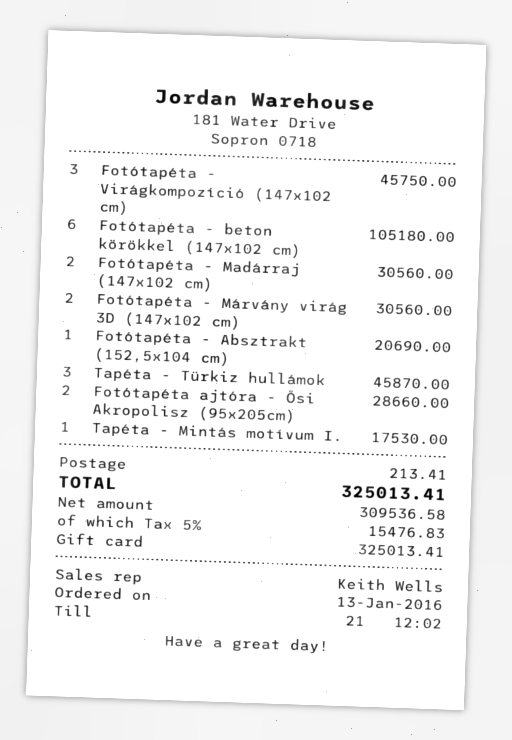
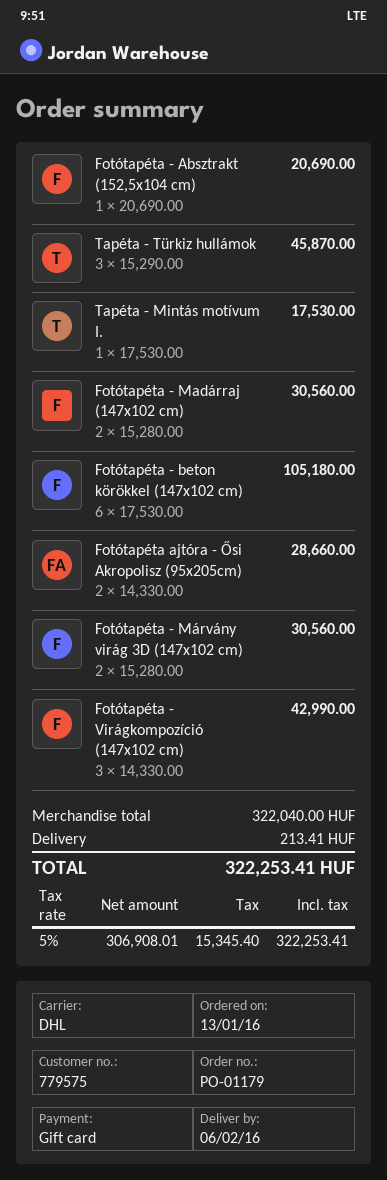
Fotótapéta - Virágkompozíció (147x102 cm): 3 for 45750.00 -> 3 for 42990.00
net: 309536.58 -> 306908.01
tax: 5% = 15476.83 -> 5% = 15345.40
total: 325013.41 -> 322253.41

